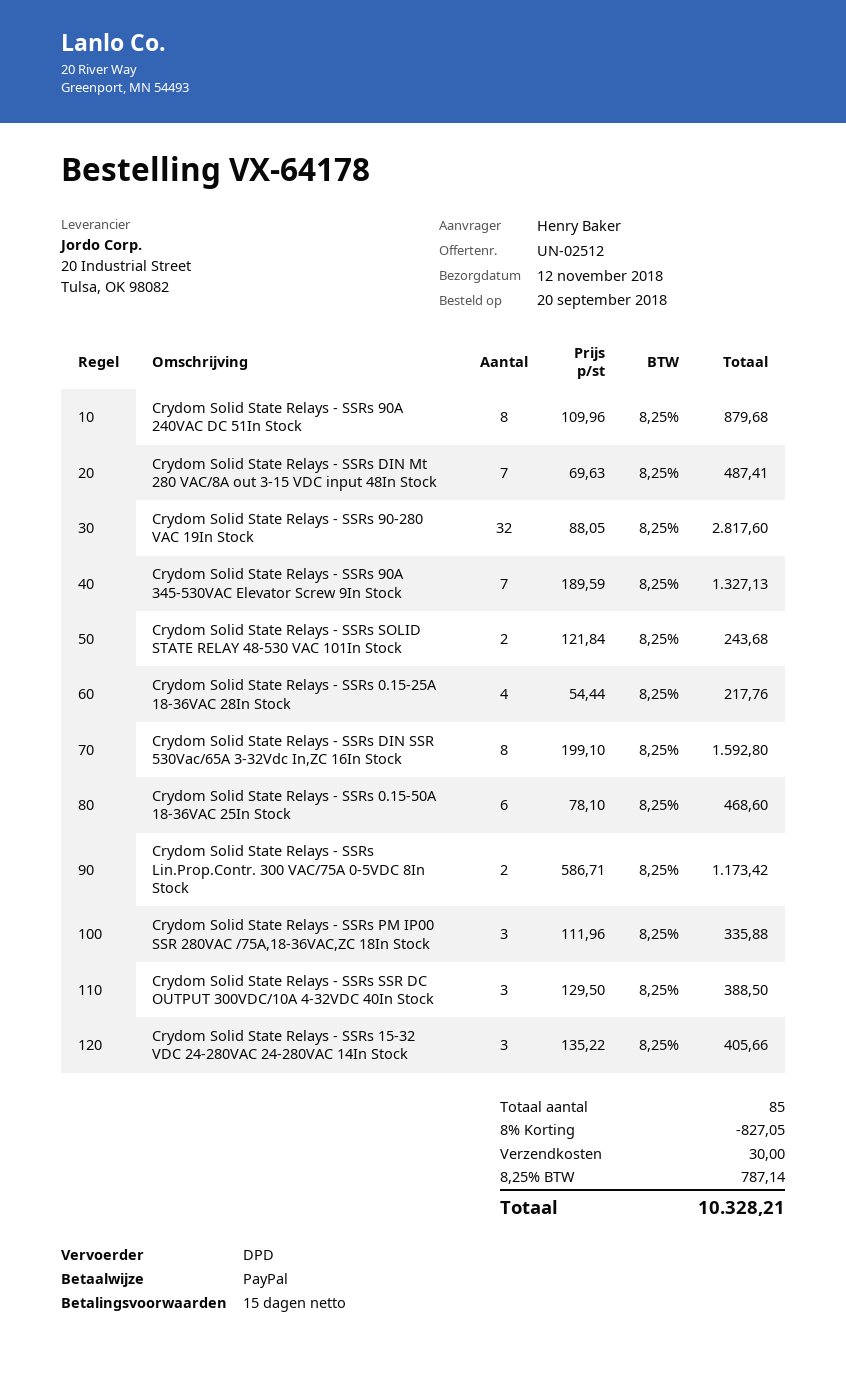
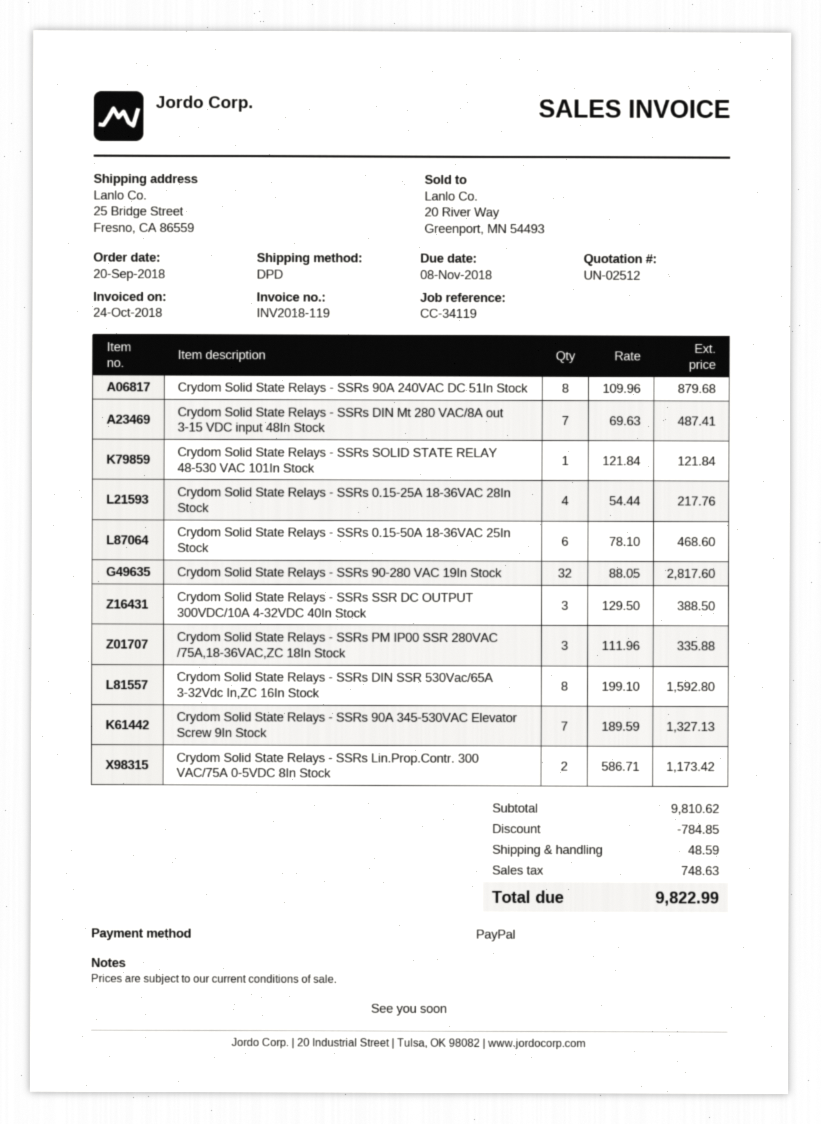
Crydom Solid State Relays - SSRs SOLID STATE RELAY 48-530 VAC 101In Stock: 2 x 121.84 = 243.68 -> 1 x 121.84 = 121.84
Crydom Solid State Relays - SSRs 15-32 VDC 24-280VAC 24-280VAC 14In Stock: 3 x 135.22 = 405.66 -> none
discount: 827.05 -> 784.85
shipping: 30.00 -> 48.59
tax: 787.14 -> 748.63
total: 10328.21 -> 9822.99

